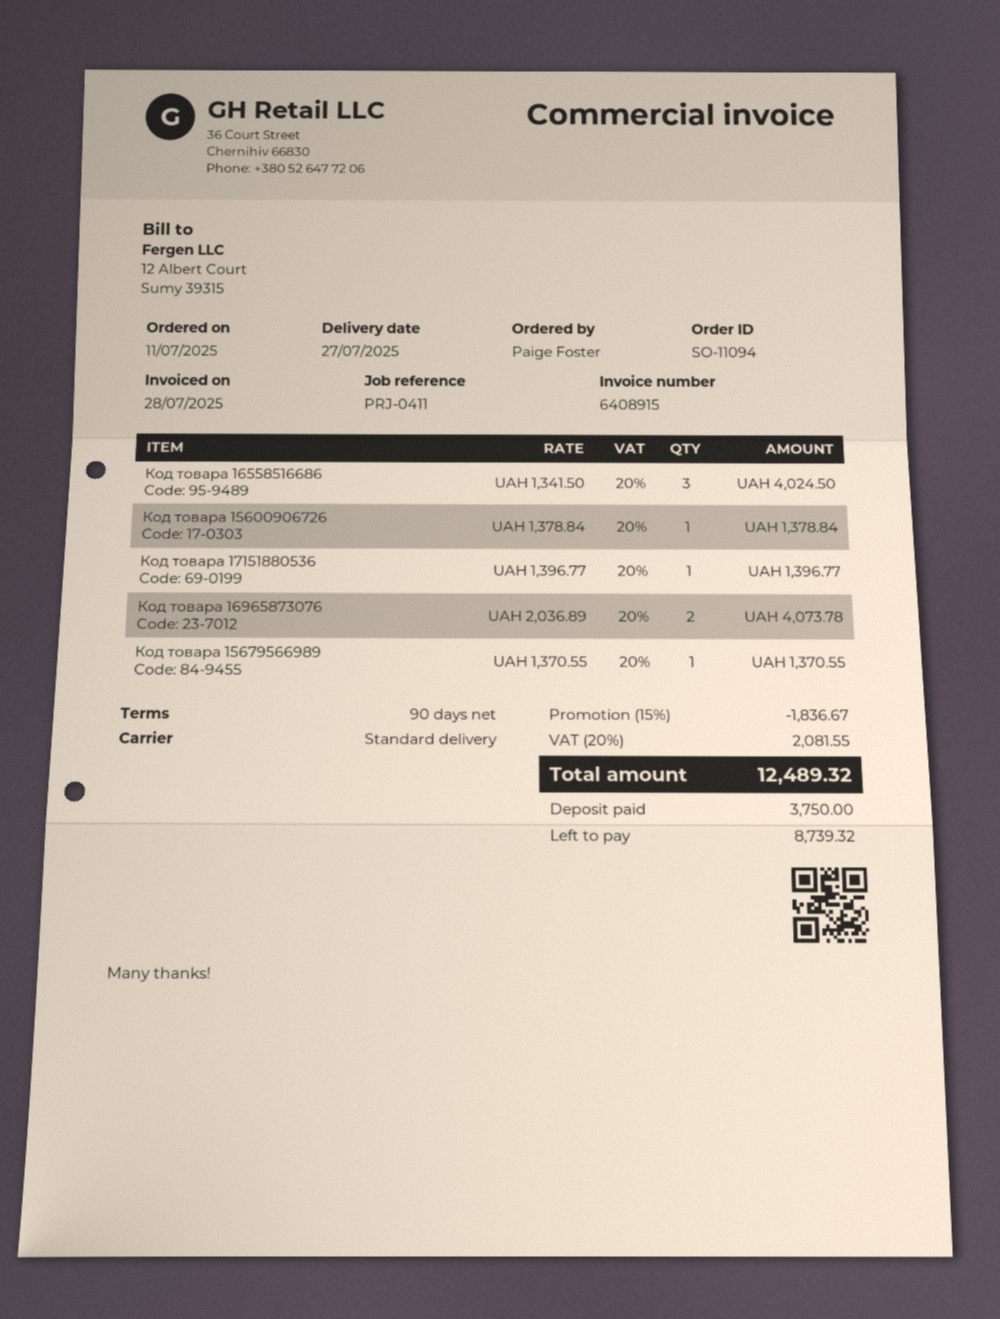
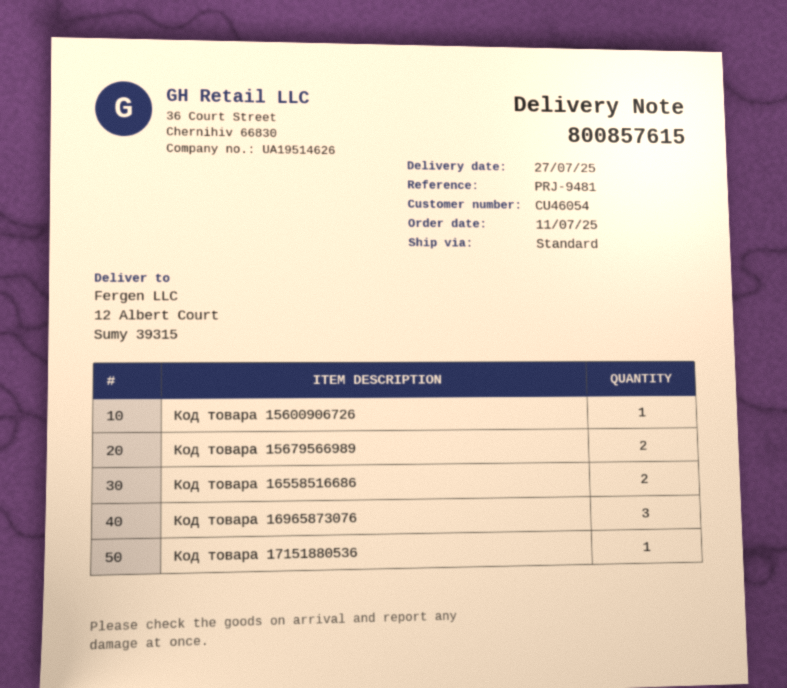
reference: PRJ-0411 -> PRJ-9481
Код товара 16558516686: 3 -> 2
Код товара 16965873076: 2 -> 3
Код товара 15679566989: 1 -> 2

